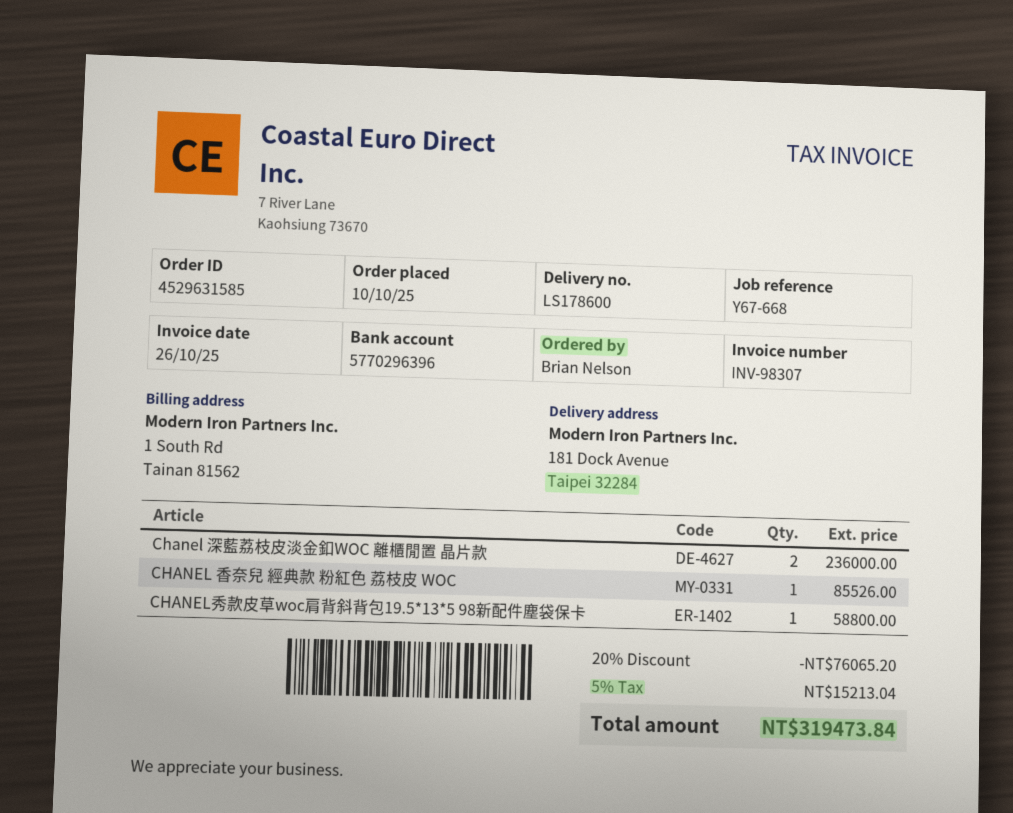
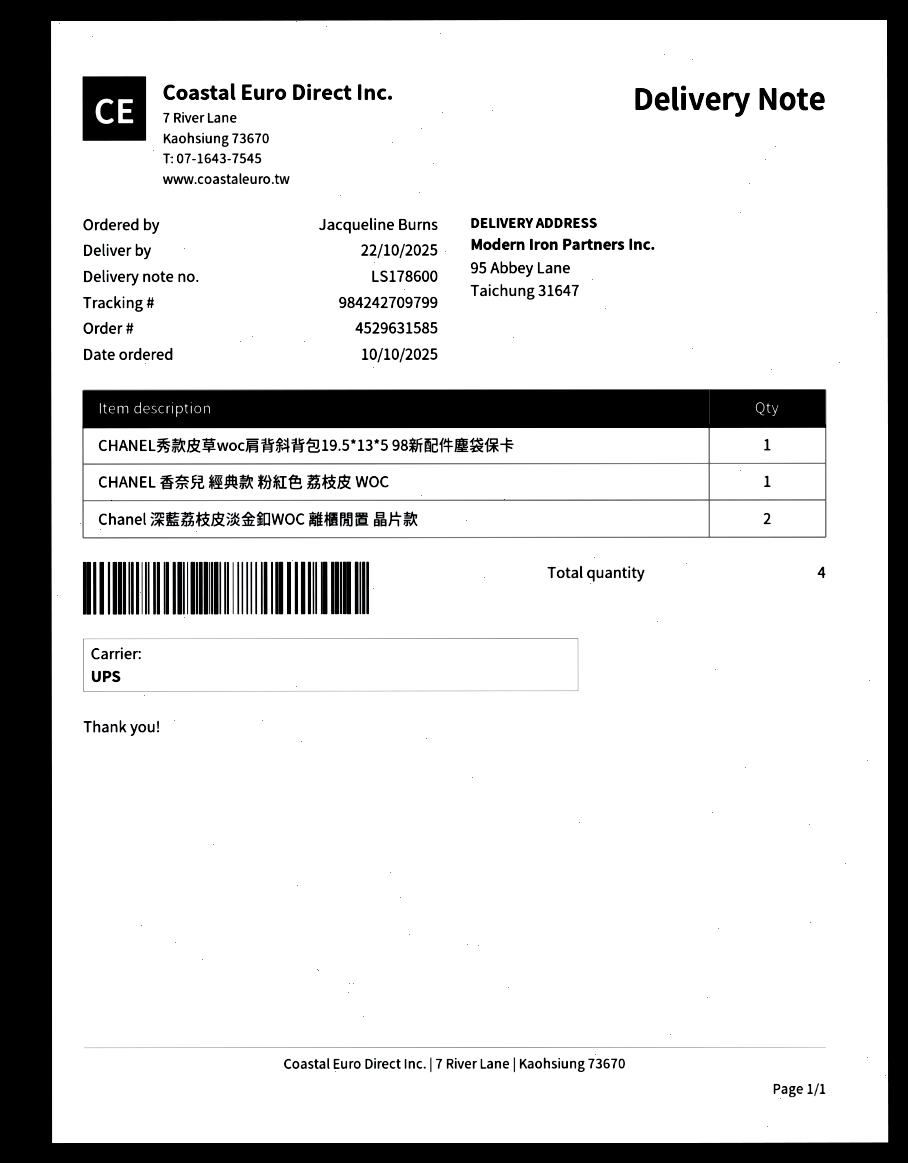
ordered by: Brian Nelson -> Jacqueline Burns
ship to: 181 Dock Avenue, Taipei 32284 -> 95 Abbey Lane, Taichung 31647

